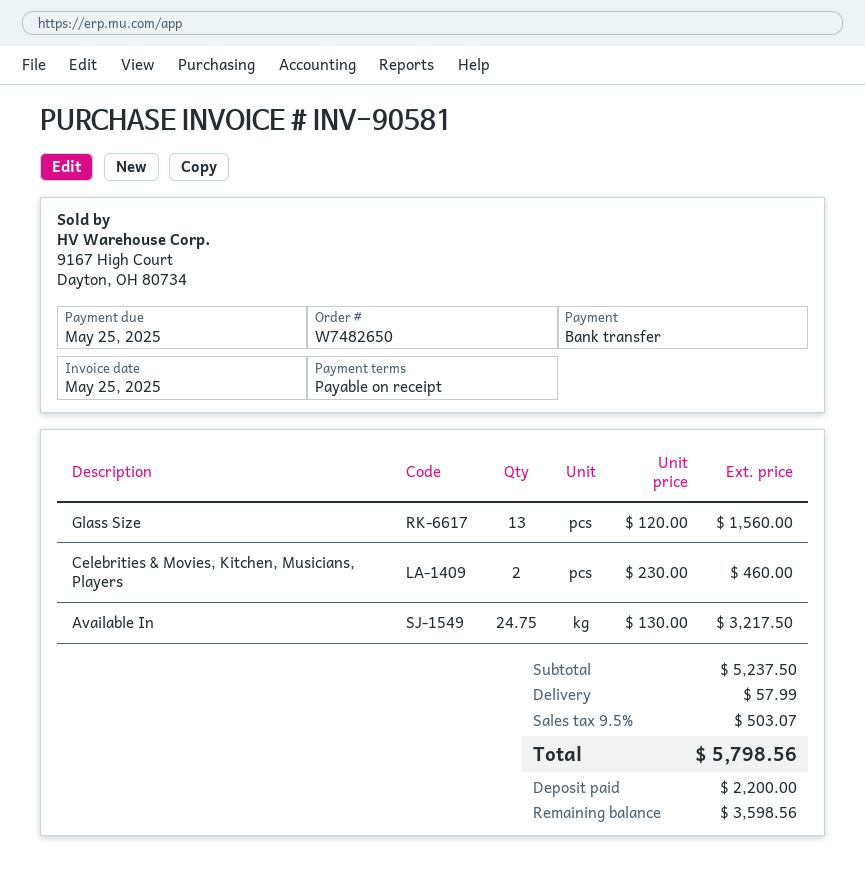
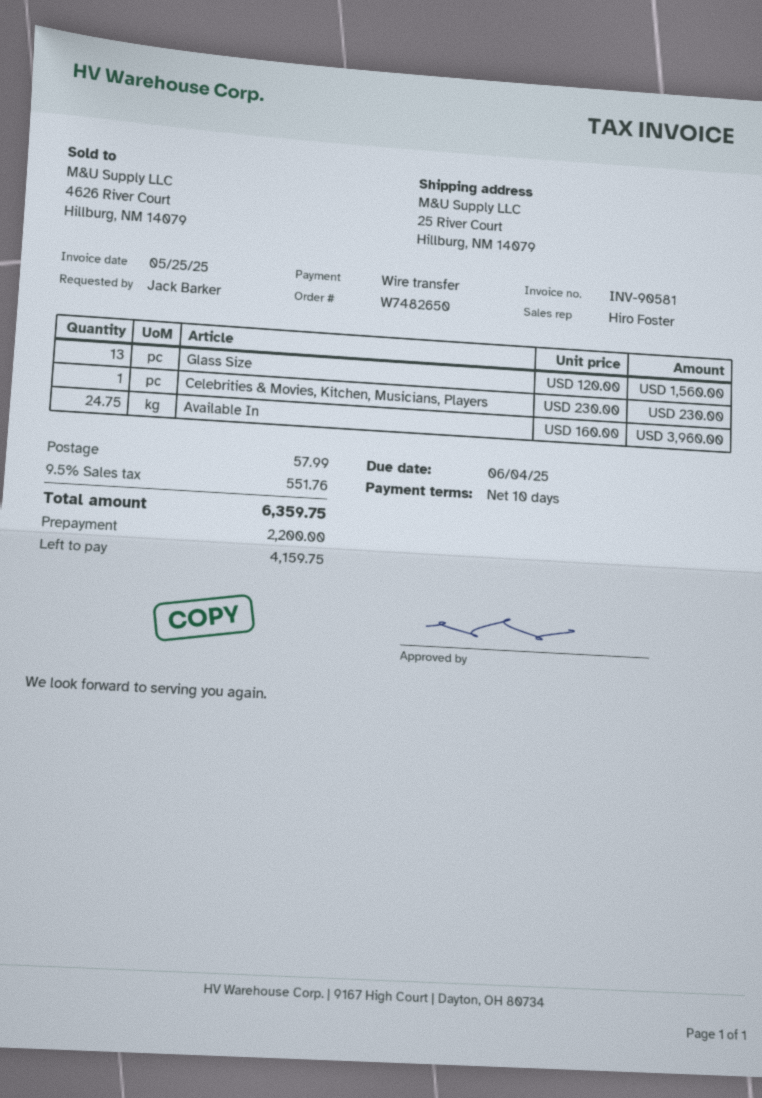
payment terms: on receipt -> 10 days
due date: 2025-05-25 -> 2025-06-04
Celebrities & Movies, Kitchen, Musicians, Players: 2 x 230.00 = 460.00 -> 1 x 230.00 = 230.00
Available In: 24.75 x 130.00 = 3217.50 -> 24.75 x 160.00 = 3960.00
tax: 9.5% = 503.07 -> 9.5% = 551.76
total: 5798.56 -> 6359.75
balance: 3598.56 -> 4159.75

